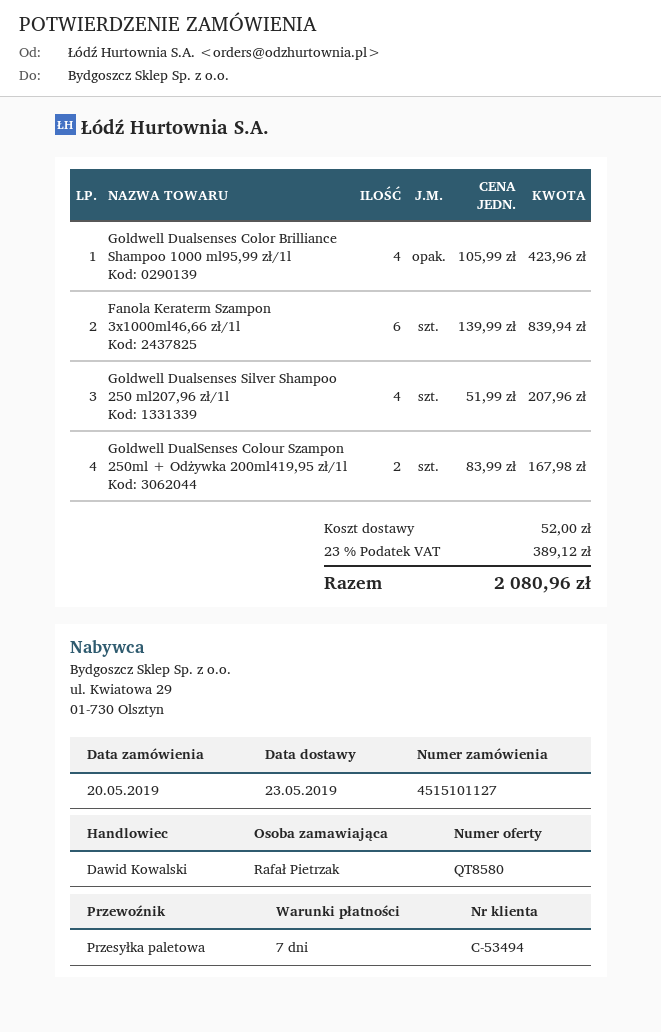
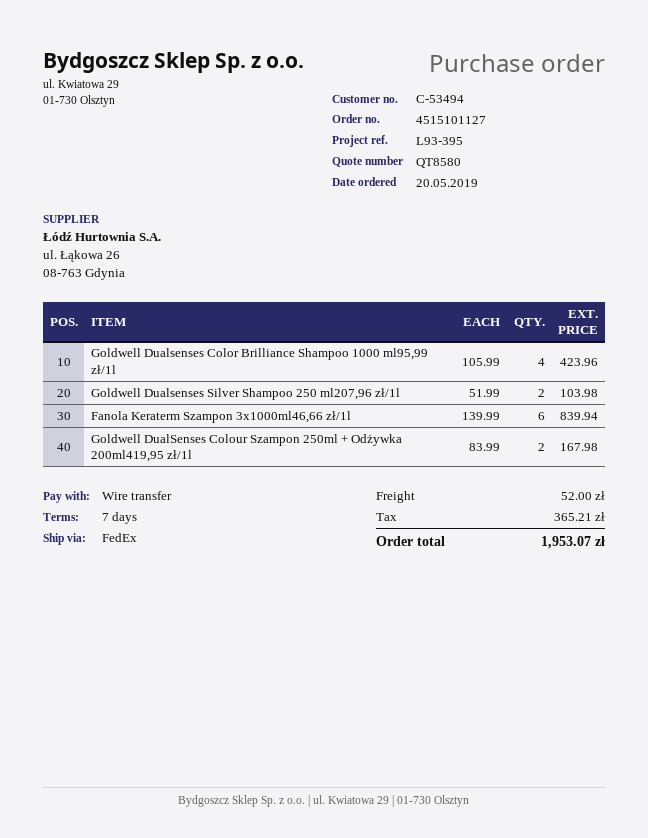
shipping method: pallet freight -> FedEx
Goldwell Dualsenses Silver Shampoo 250 ml207,96 zł/1l: 4 x 51.99 = 207.96 -> 2 x 51.99 = 103.98
tax: 389.12 -> 365.21
total: 2080.96 -> 1953.07

